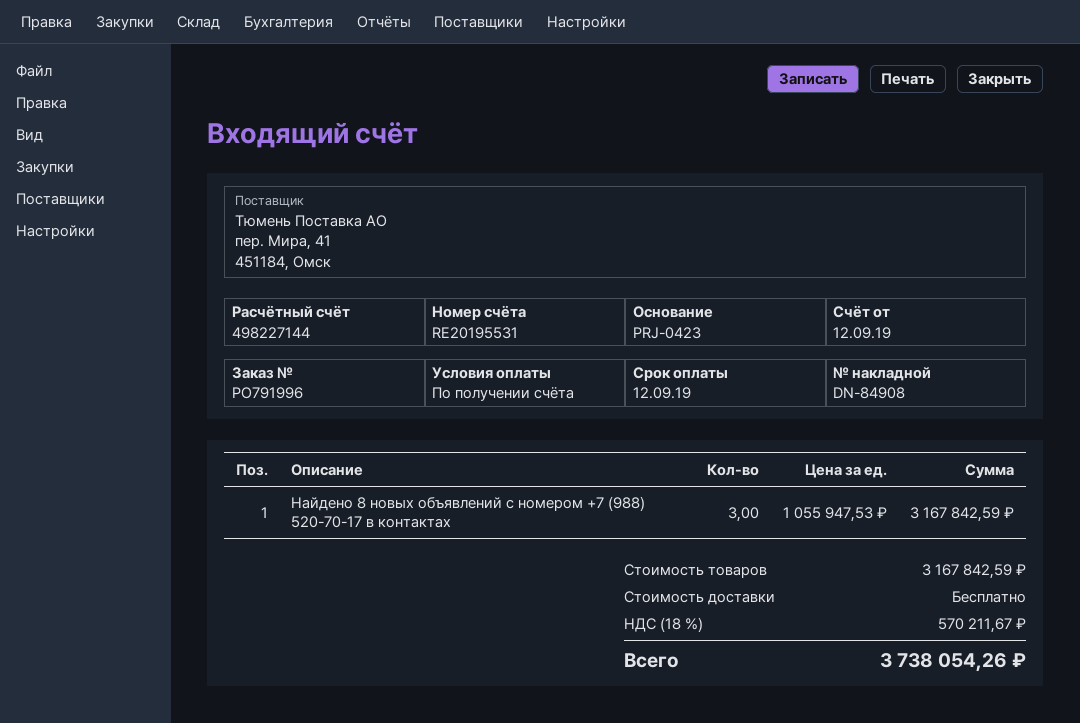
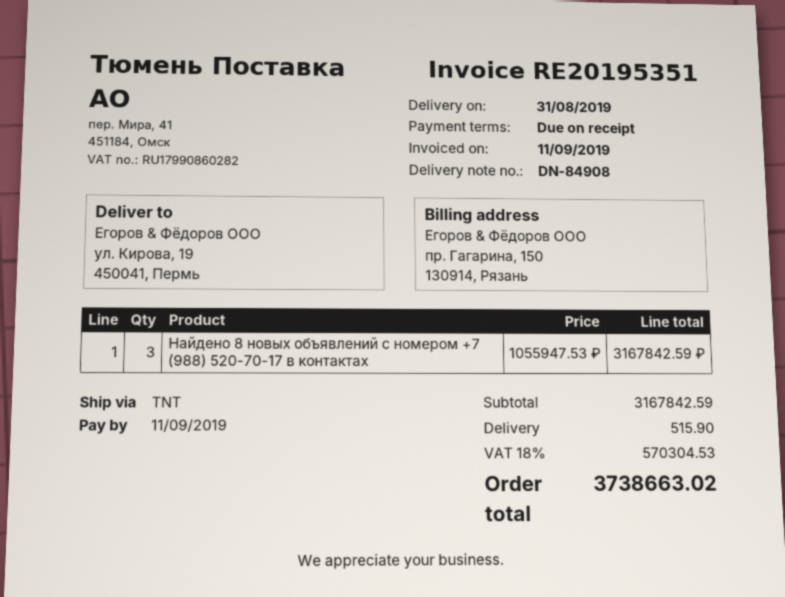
invoice number: RE20195531 -> RE20195351
invoice date: 2019-09-12 -> 2019-09-11
due date: 2019-09-12 -> 2019-09-11
shipping: 0.00 -> 515.90
tax: 18% = 570211.67 -> 18% = 570304.53
total: 3738054.26 -> 3738663.02

